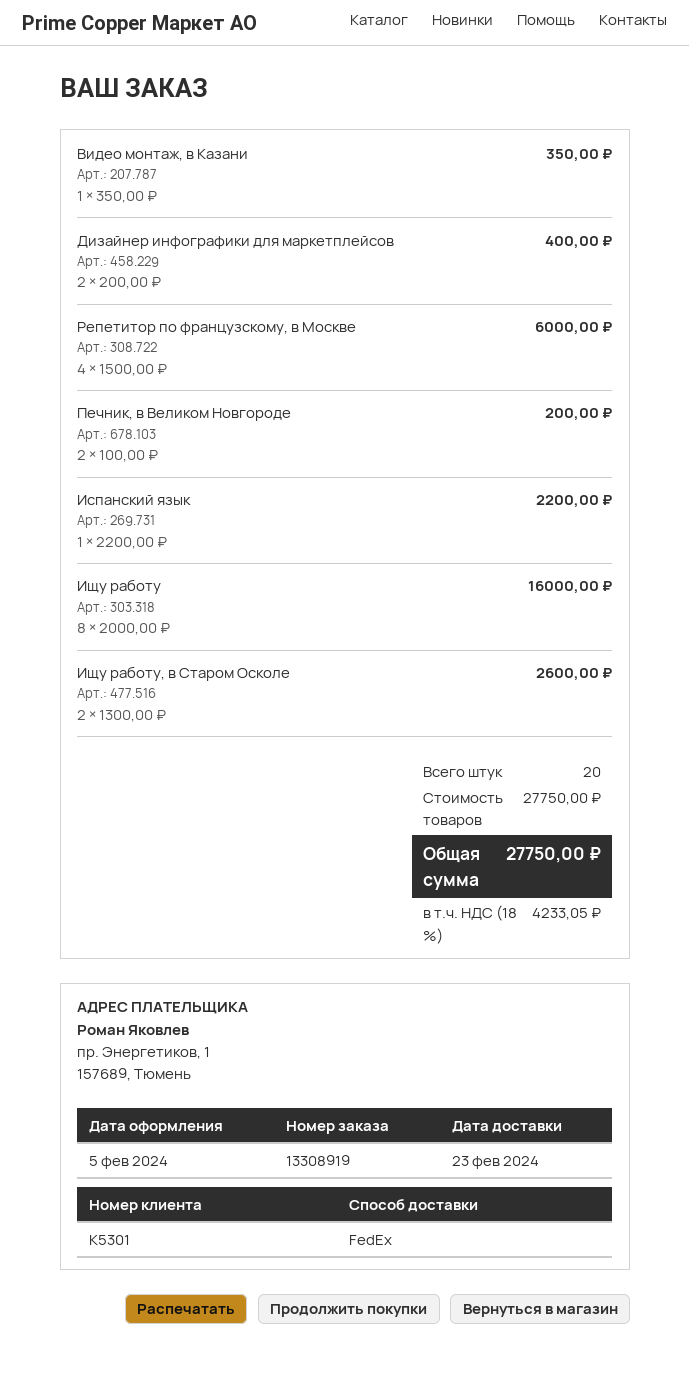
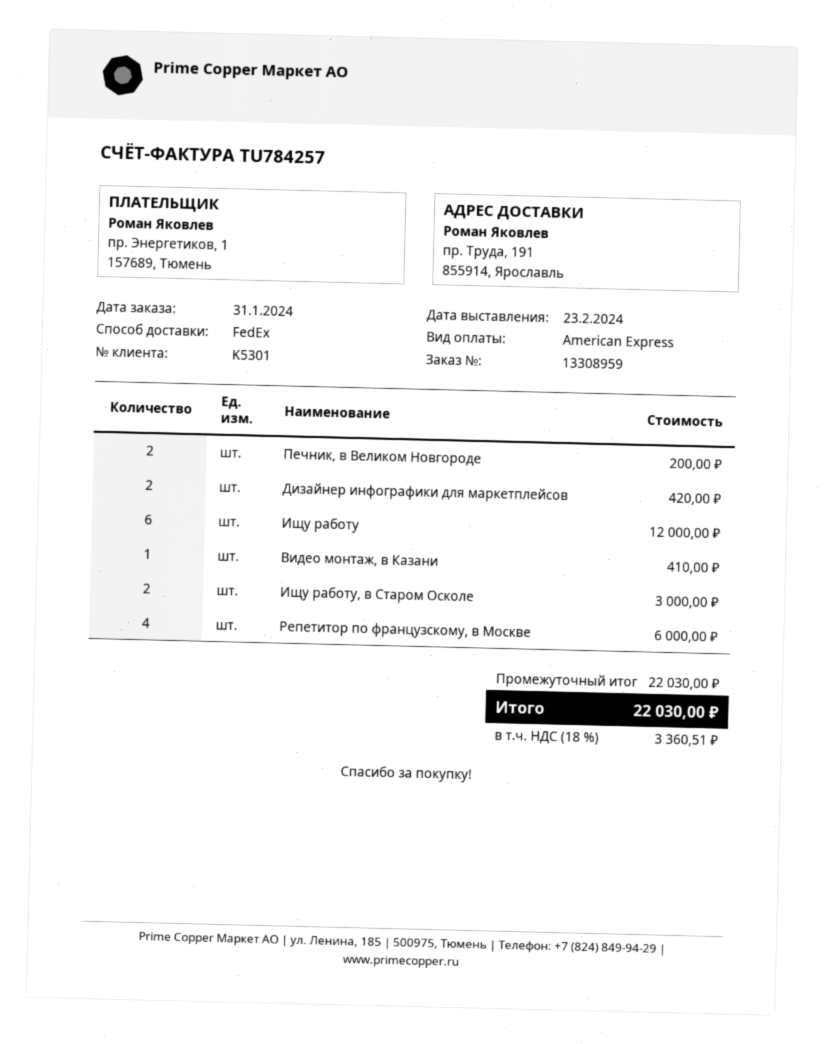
order number: 13308919 -> 13308959
order date: 2024-02-05 -> 2024-01-31
Видео монтаж, в Казани: 1 for 350.00 -> 1 for 410.00
Дизайнер инфографики для маркетплейсов: 2 for 400.00 -> 2 for 420.00
Испанский язык: 1 for 2200.00 -> none
Ищу работу: 8 for 16000.00 -> 6 for 12000.00
Ищу работу, в Старом Осколе: 2 for 2600.00 -> 2 for 3000.00
subtotal: 27750.00 -> 22030.00
tax: 18% = 4233.05 -> 18% = 3360.51
total: 27750.00 -> 22030.00

